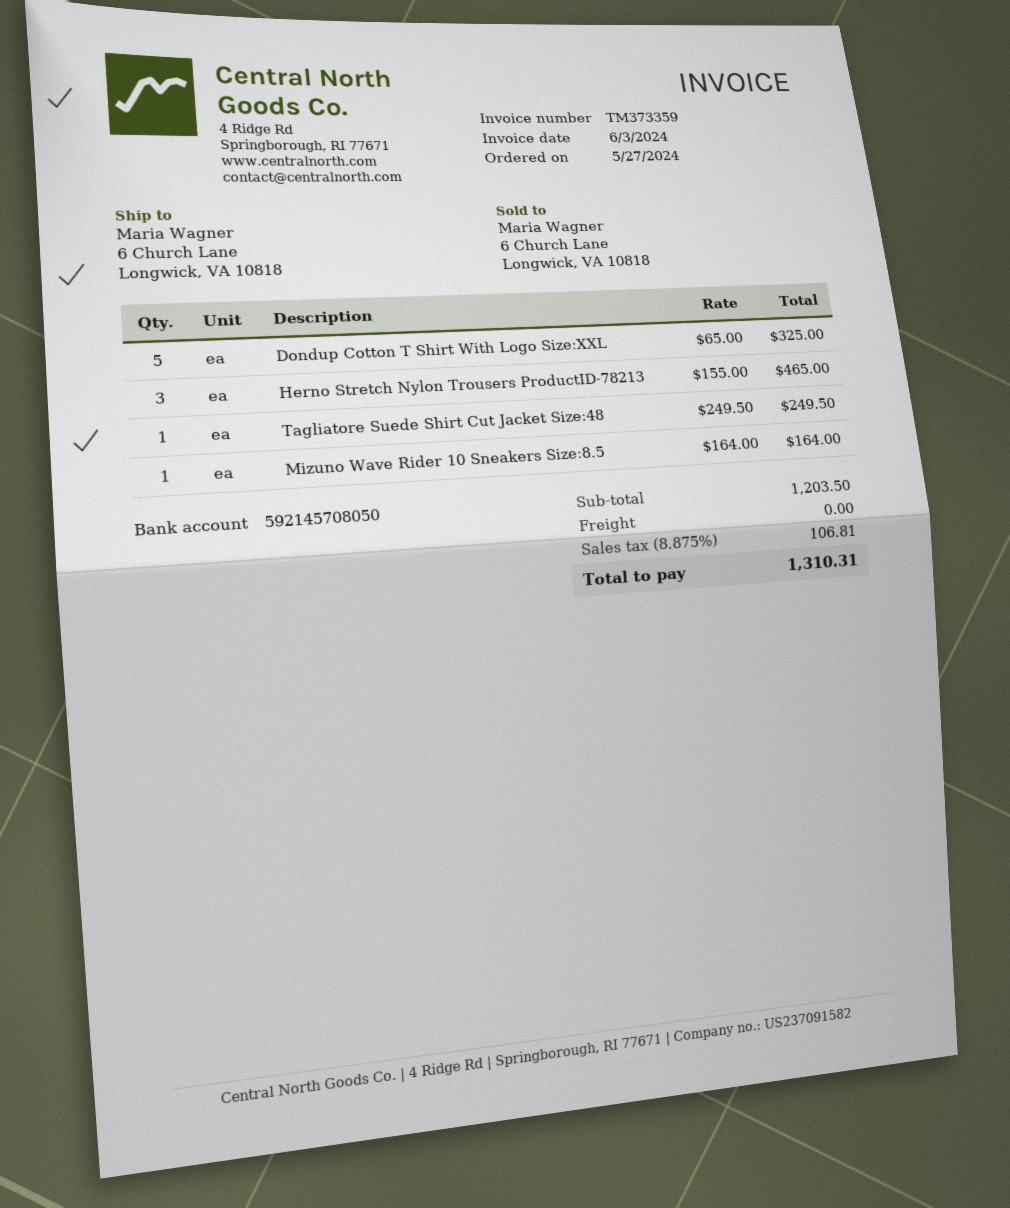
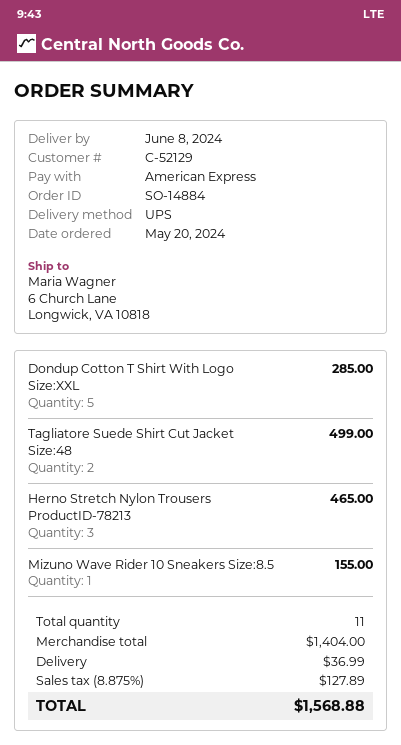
order date: 2024-05-27 -> 2024-05-20
Dondup Cotton T Shirt With Logo Size:XXL: 5 for 325.00 -> 5 for 285.00
Tagliatore Suede Shirt Cut Jacket Size:48: 1 for 249.50 -> 2 for 499.00
Mizuno Wave Rider 10 Sneakers Size:8.5: 1 for 164.00 -> 1 for 155.00
subtotal: 1203.50 -> 1404.00
shipping: 0.00 -> 36.99
tax: 8.875% = 106.81 -> 8.875% = 127.89
total: 1310.31 -> 1568.88

